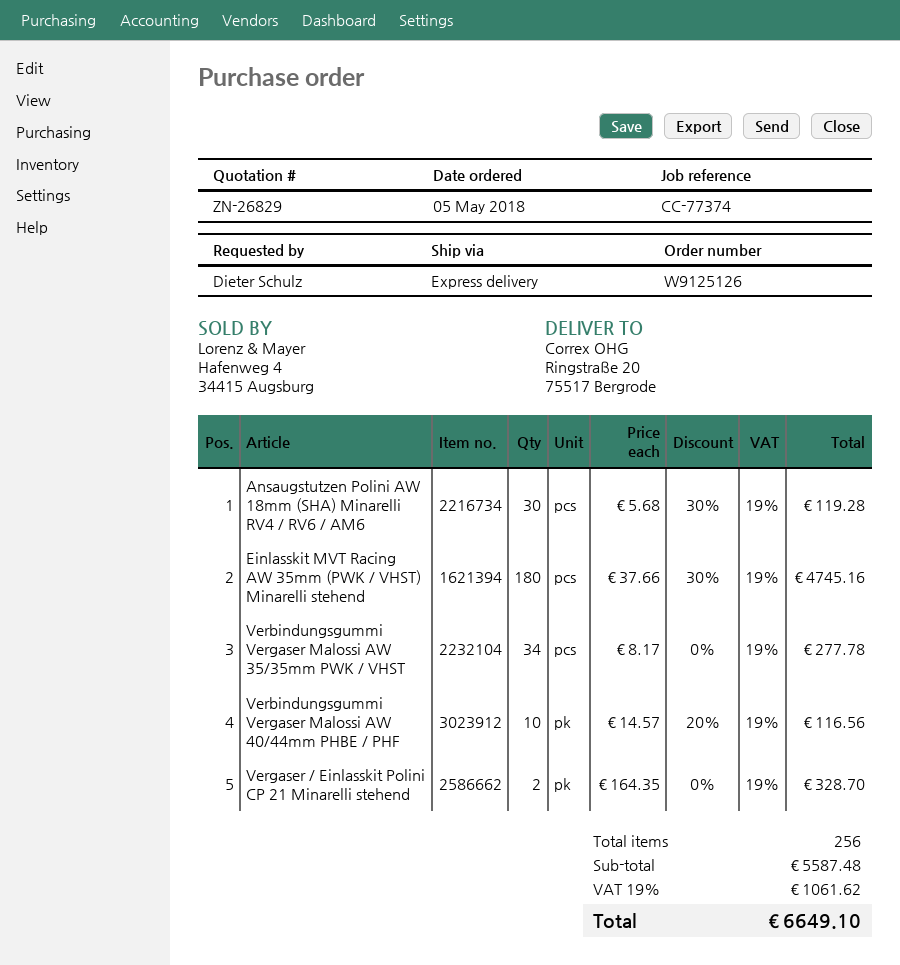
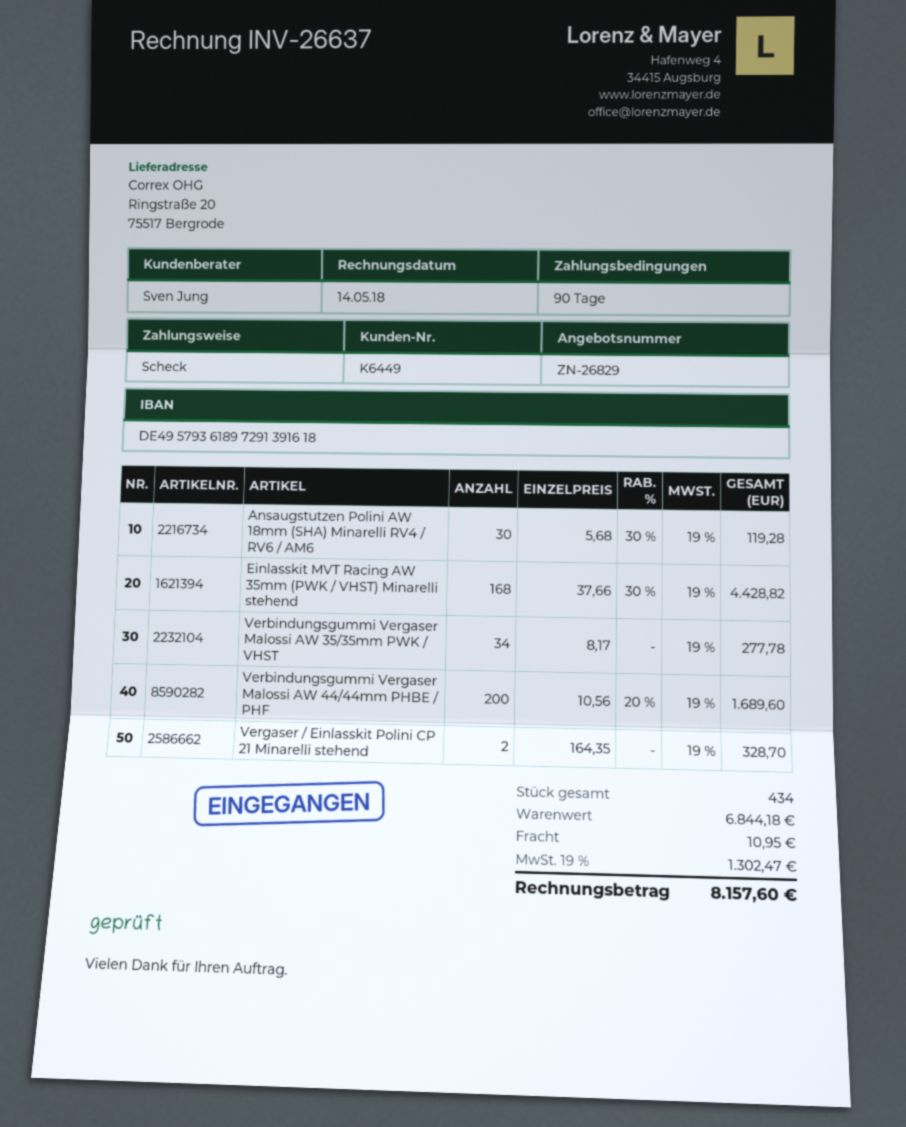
Einlasskit MVT Racing AW 35mm (PWK / VHST) Minarelli stehend: 180 x 37.66 - 30% = 4745.16 -> 168 x 37.66 - 30% = 4428.82
Verbindungsgummi Vergaser Malossi AW 40/44mm PHBE / PHF: 10 x 14.57 - 20% = 116.56 -> none
Verbindungsgummi Vergaser Malossi AW 44/44mm PHBE / PHF: none -> 200 x 10.56 - 20% = 1689.60
total quantity: 256 -> 434
subtotal: 5587.48 -> 6844.18
shipping: none -> 10.95
tax: 19% = 1061.62 -> 19% = 1302.47
total: 6649.10 -> 8157.60

